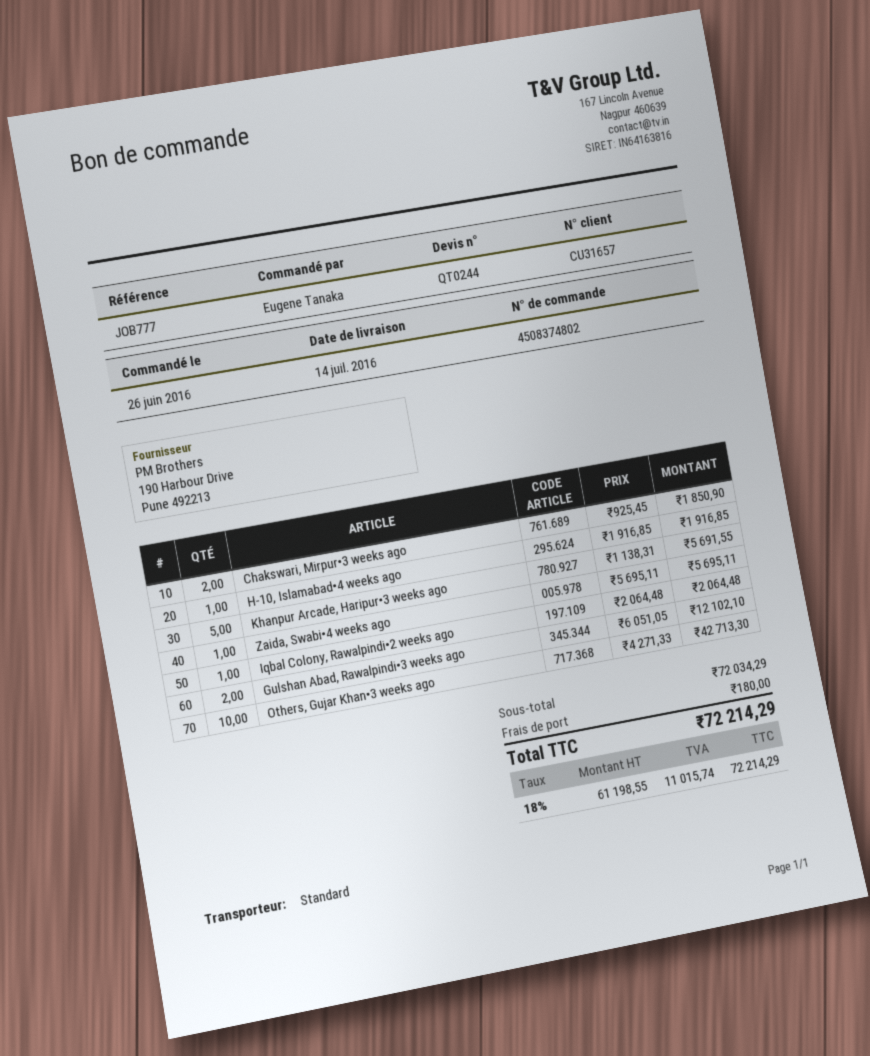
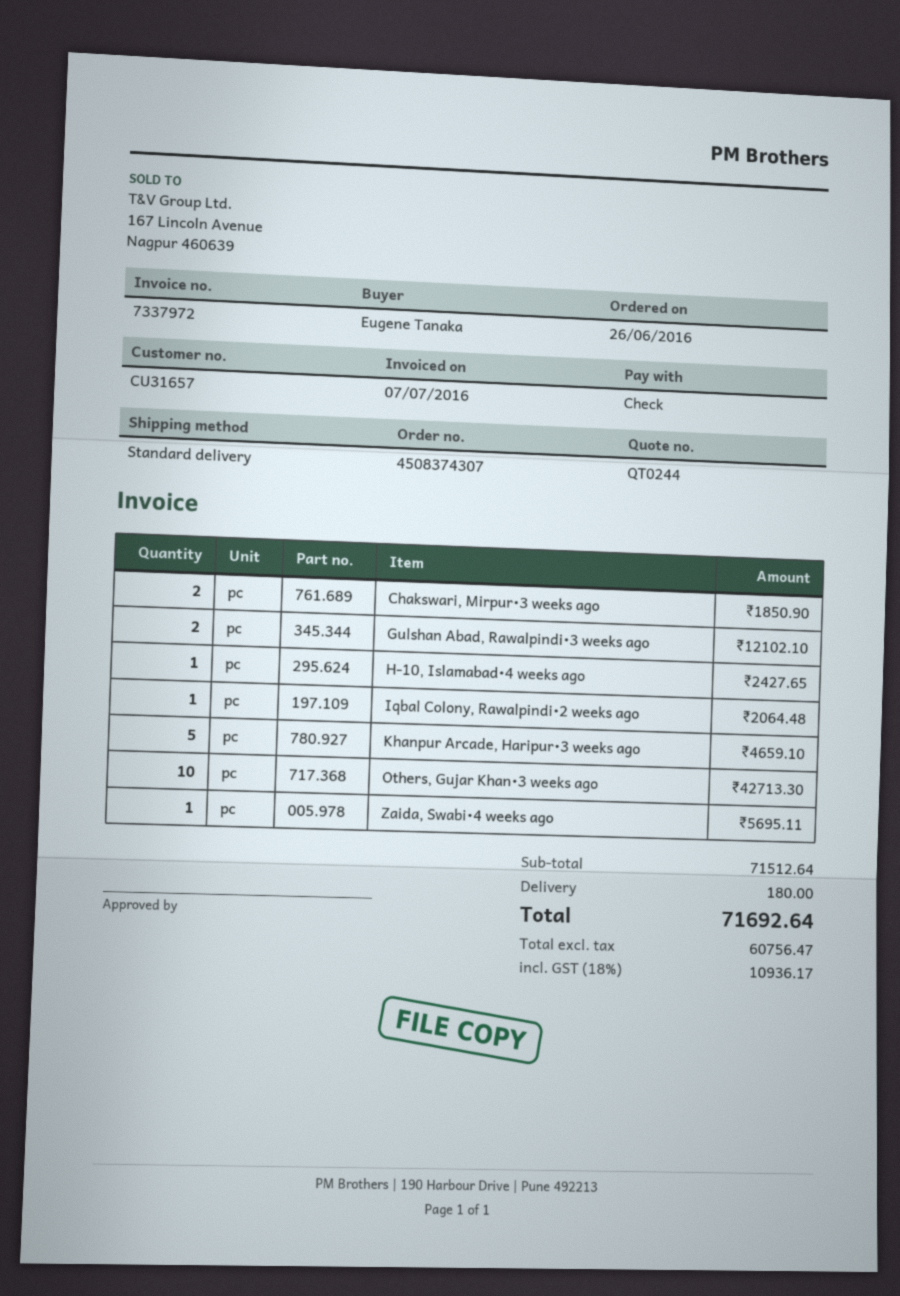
order number: 4508374802 -> 4508374307
H-10, Islamabad•4 weeks ago: 1 for 1916.85 -> 1 for 2427.65
Khanpur Arcade, Haripur•3 weeks ago: 5 for 5691.55 -> 5 for 4659.10
subtotal: 72034.29 -> 71512.64
net: 61198.55 -> 60756.47
tax: 18% = 11015.74 -> 18% = 10936.17
total: 72214.29 -> 71692.64

